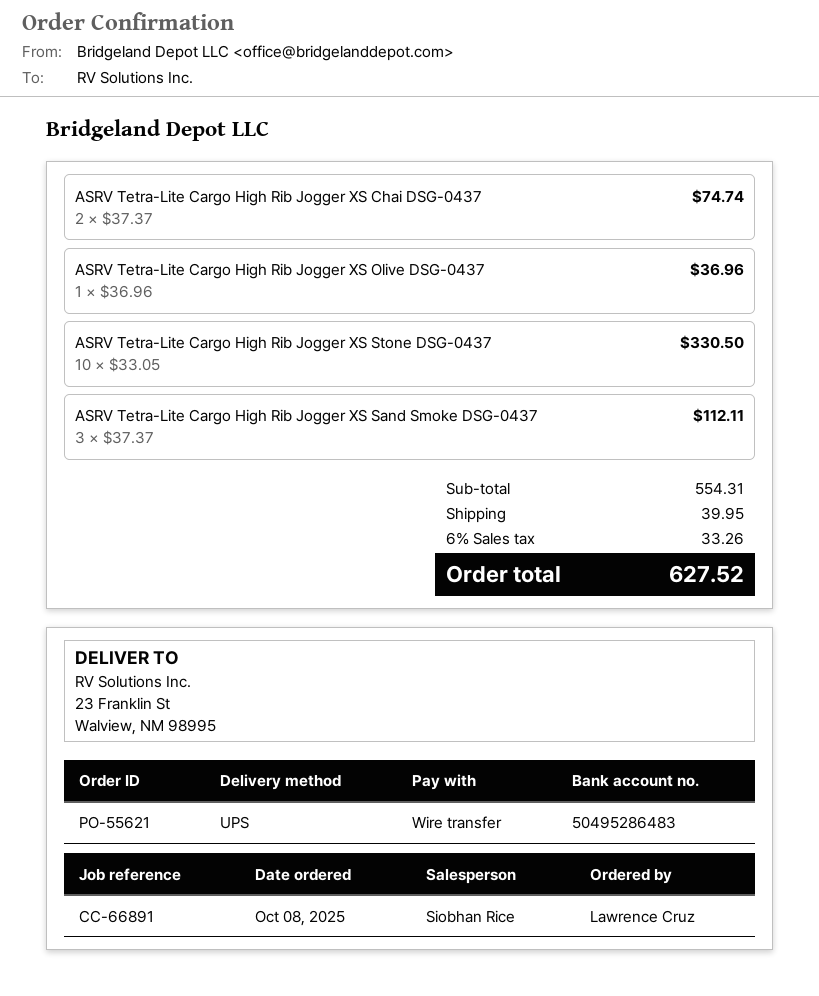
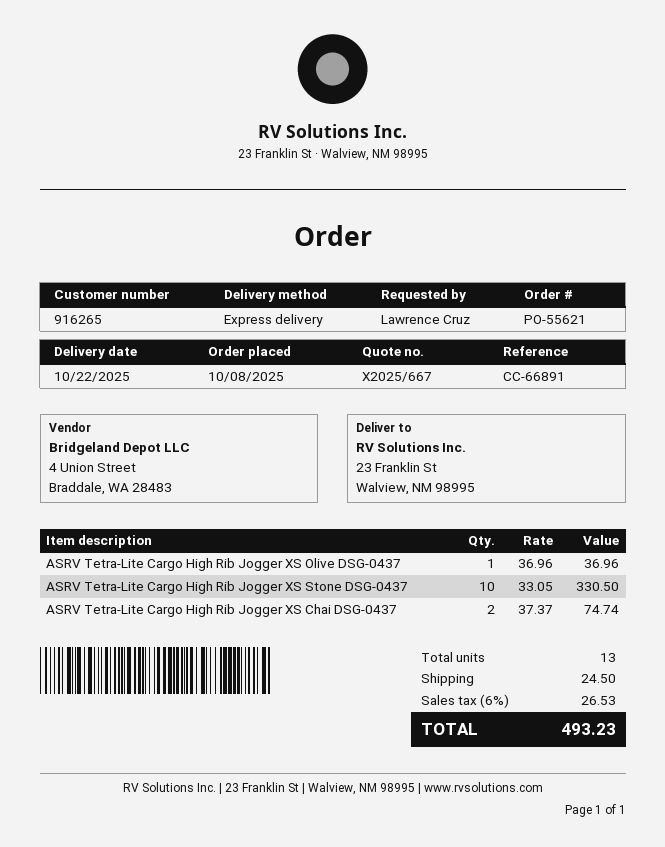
shipping method: UPS -> express
ASRV Tetra-Lite Cargo High Rib Jogger XS Sand Smoke DSG-0437: 3 x 37.37 = 112.11 -> none
shipping: 39.95 -> 24.50
tax: 6% = 33.26 -> 6% = 26.53
total: 627.52 -> 493.23

